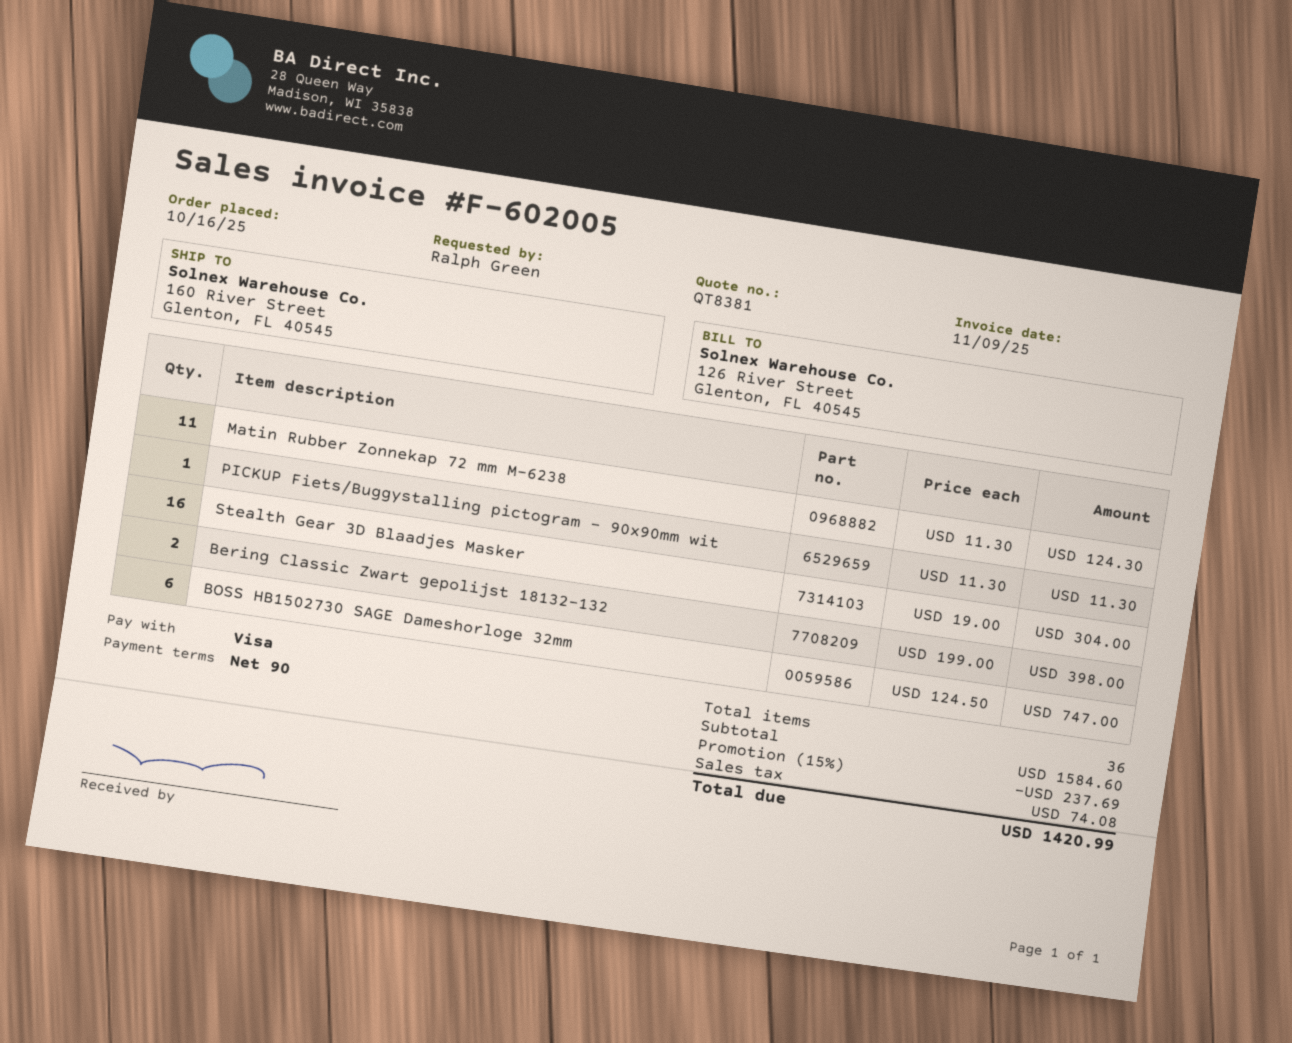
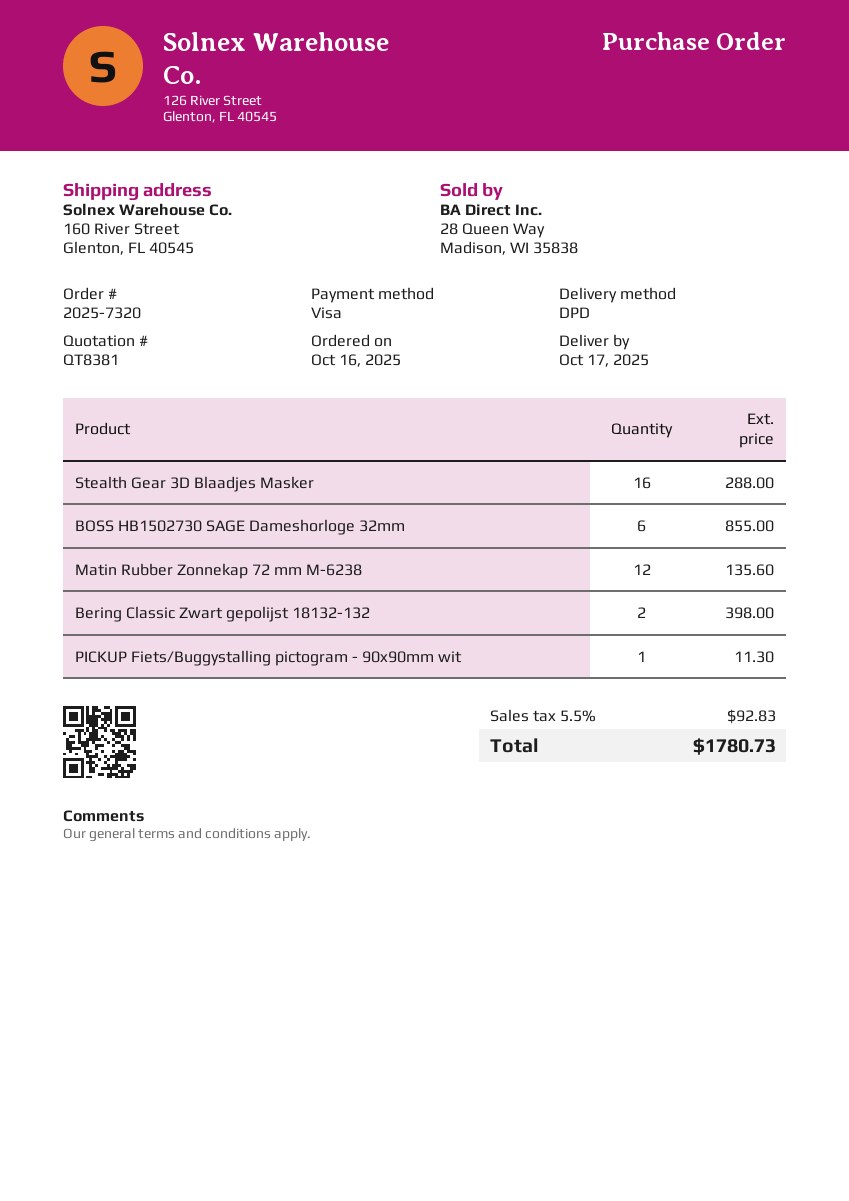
Matin Rubber Zonnekap 72 mm M-6238: 11 for 124.30 -> 12 for 135.60
Stealth Gear 3D Blaadjes Masker: 16 for 304.00 -> 16 for 288.00
BOSS HB1502730 SAGE Dameshorloge 32mm: 6 for 747.00 -> 6 for 855.00
discount: 15% = 237.69 -> none
tax: 74.08 -> 92.83
total: 1420.99 -> 1780.73

